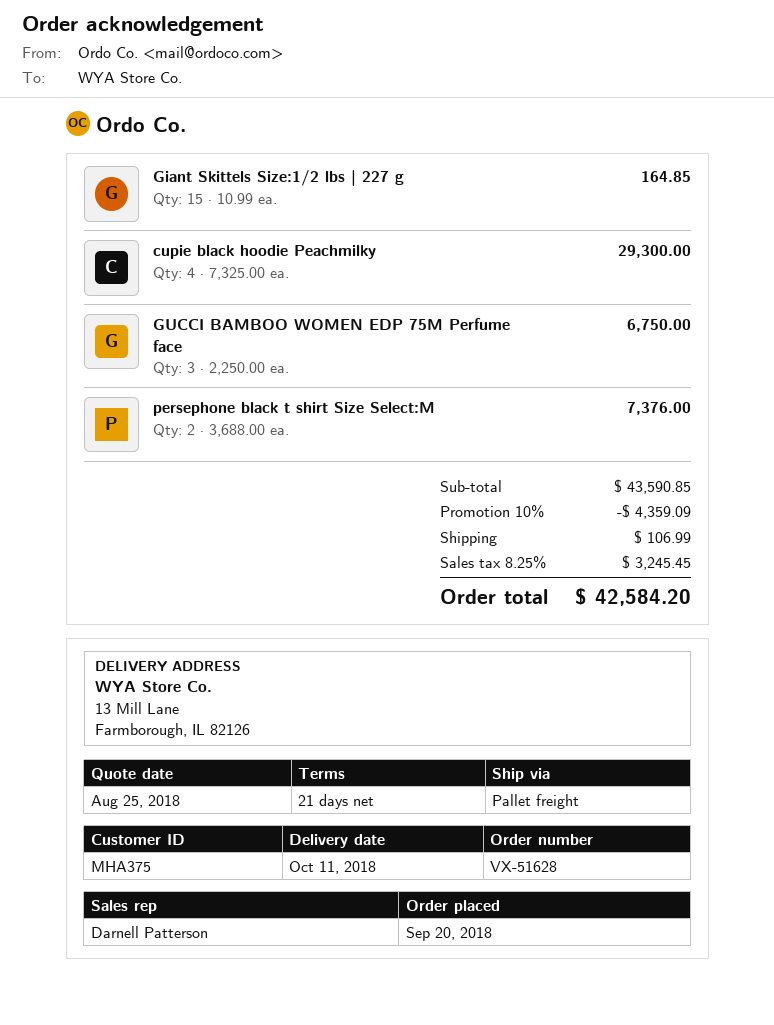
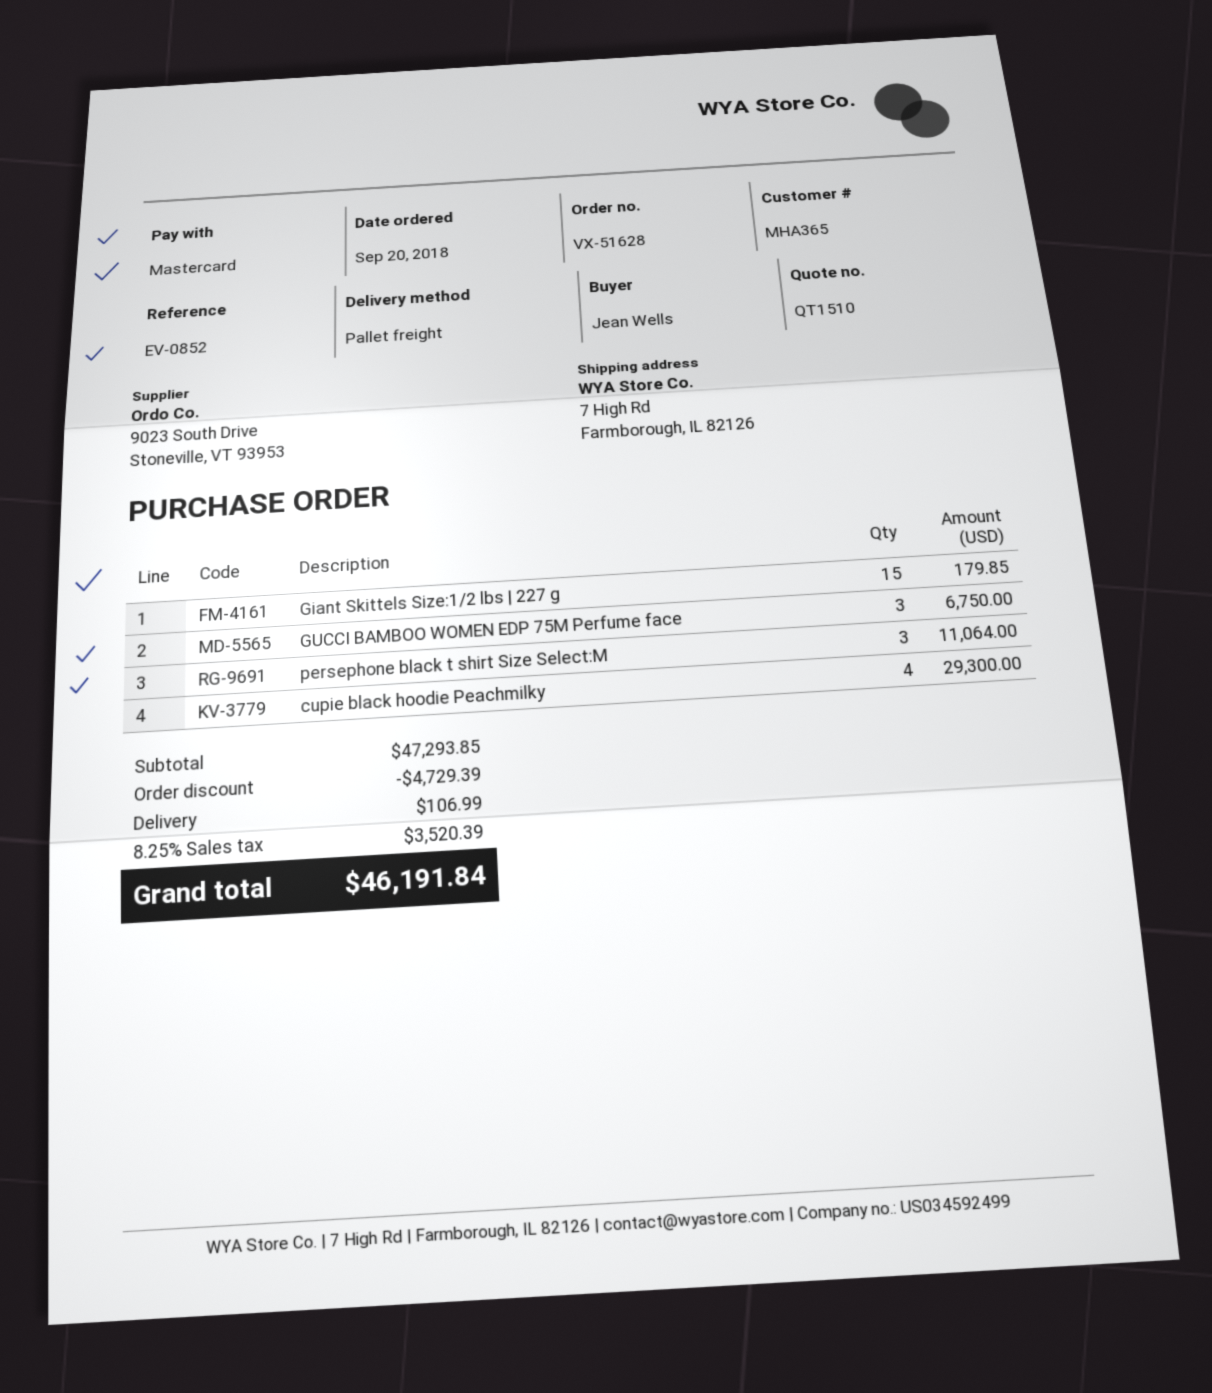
customer number: MHA375 -> MHA365
ship to: 13 Mill Lane, Farmborough, IL 82126 -> 7 High Rd, Farmborough, IL 82126
Giant Skittels Size:1/2 lbs | 227 g: 15 for 164.85 -> 15 for 179.85
persephone black t shirt Size Select:M: 2 for 7376.00 -> 3 for 11064.00
subtotal: 43590.85 -> 47293.85
discount: 4359.09 -> 4729.39
tax: 8.25% = 3245.45 -> 8.25% = 3520.39
total: 42584.20 -> 46191.84

